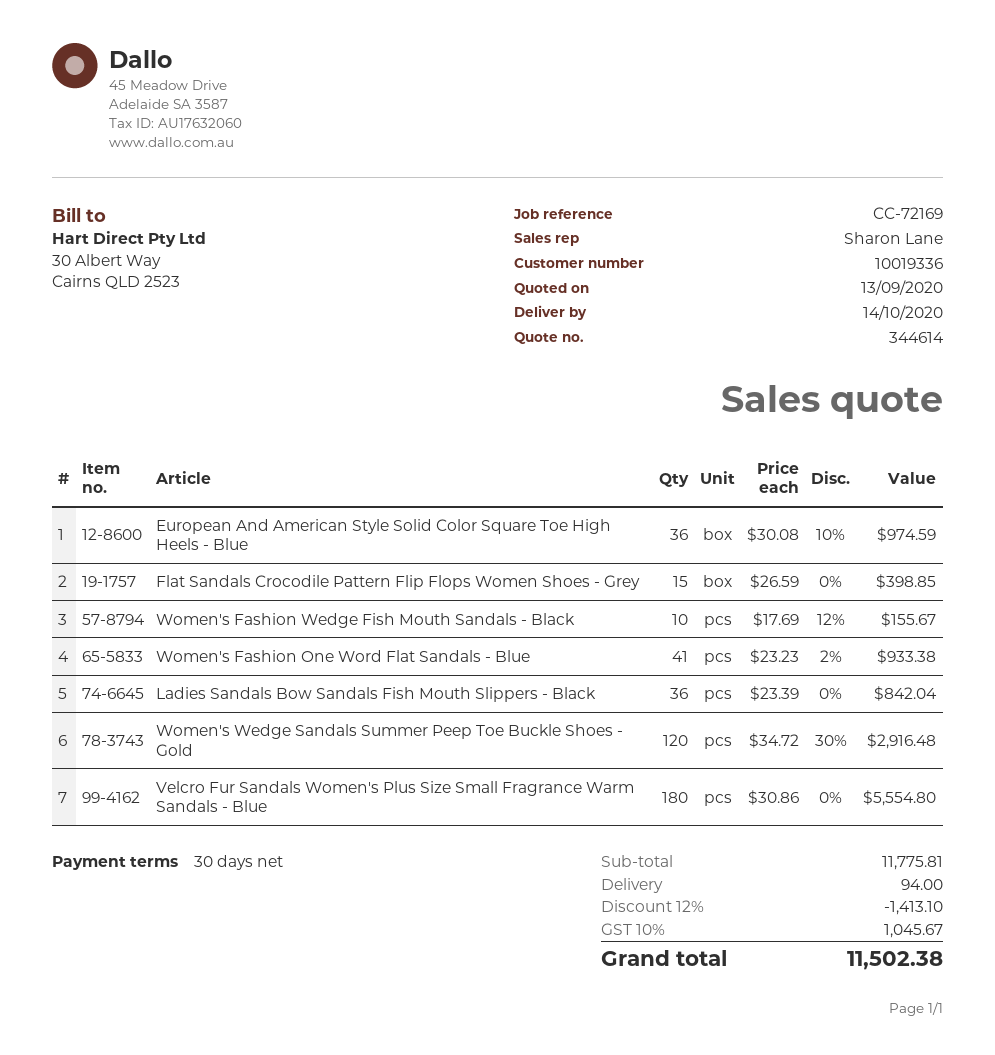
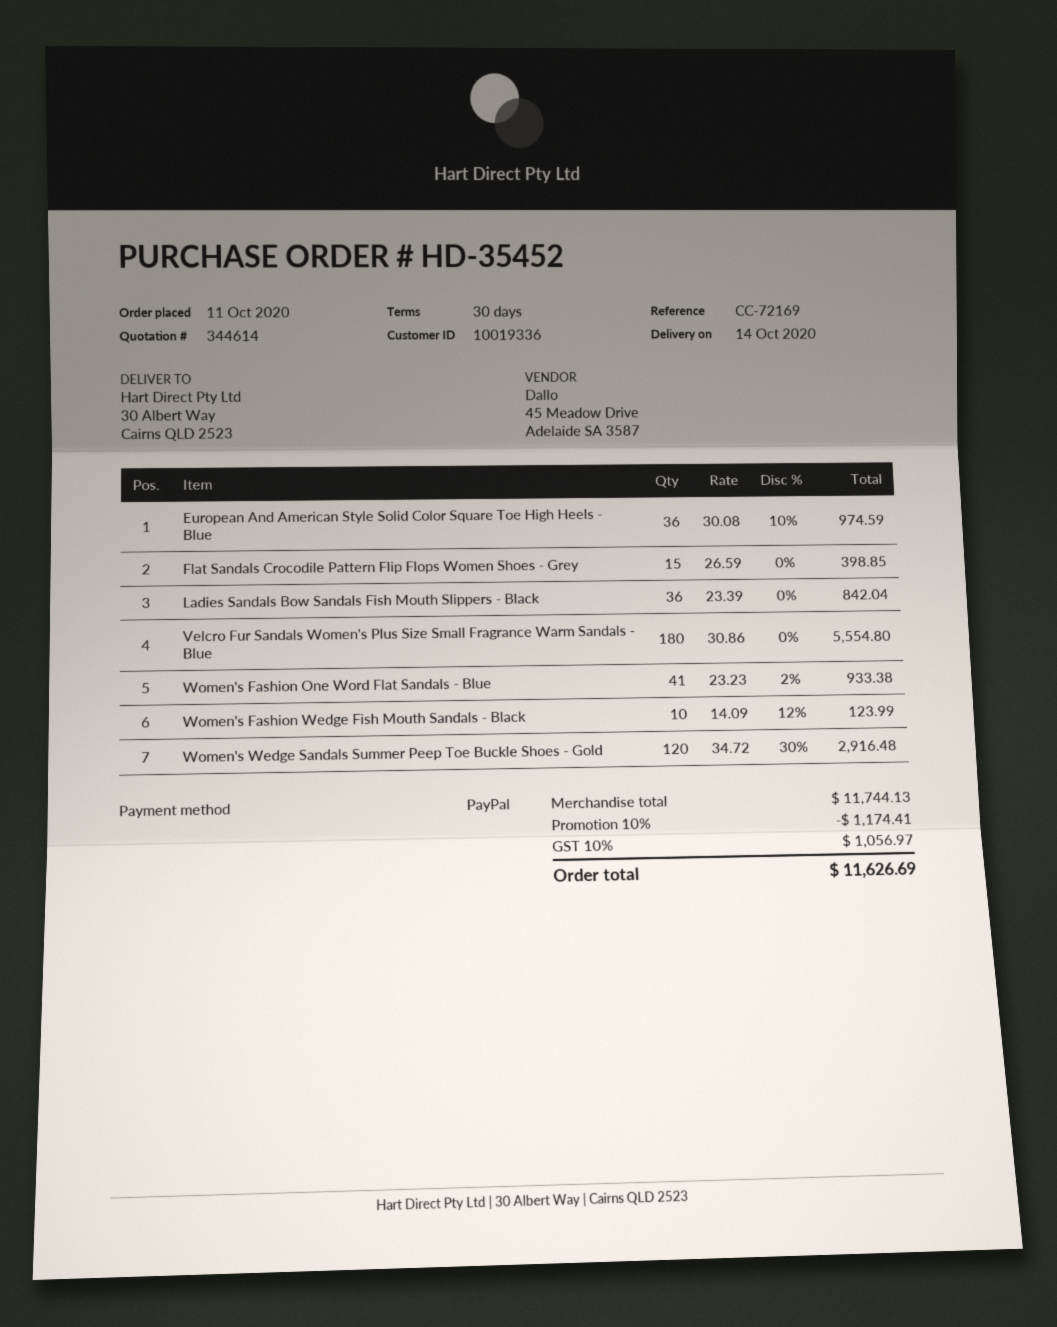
Women's Fashion Wedge Fish Mouth Sandals - Black: 10 x 17.69 - 12% = 155.67 -> 10 x 14.09 - 12% = 123.99
subtotal: 11775.81 -> 11744.13
discount: 12% = 1413.10 -> 10% = 1174.41
shipping: 94.00 -> none
tax: 10% = 1045.67 -> 10% = 1056.97
total: 11502.38 -> 11626.69

